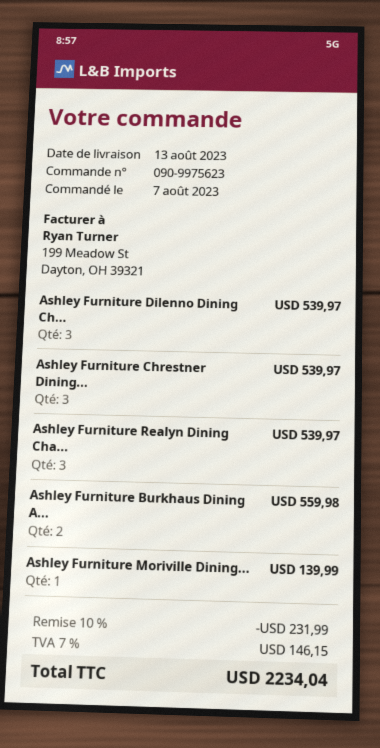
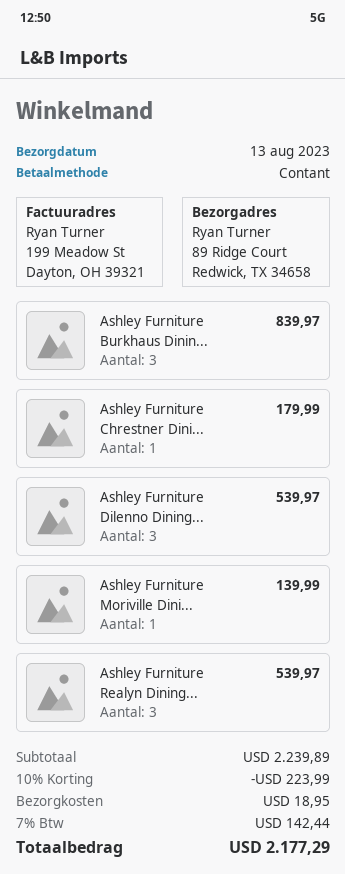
Ashley Furniture Chrestner Dining...: 3 for 539.97 -> 1 for 179.99
Ashley Furniture Burkhaus Dining A...: 2 for 559.98 -> 3 for 839.97
discount: 10% = 231.99 -> 10% = 223.99
shipping: none -> 18.95
tax: 7% = 146.15 -> 7% = 142.44
total: 2234.04 -> 2177.29

